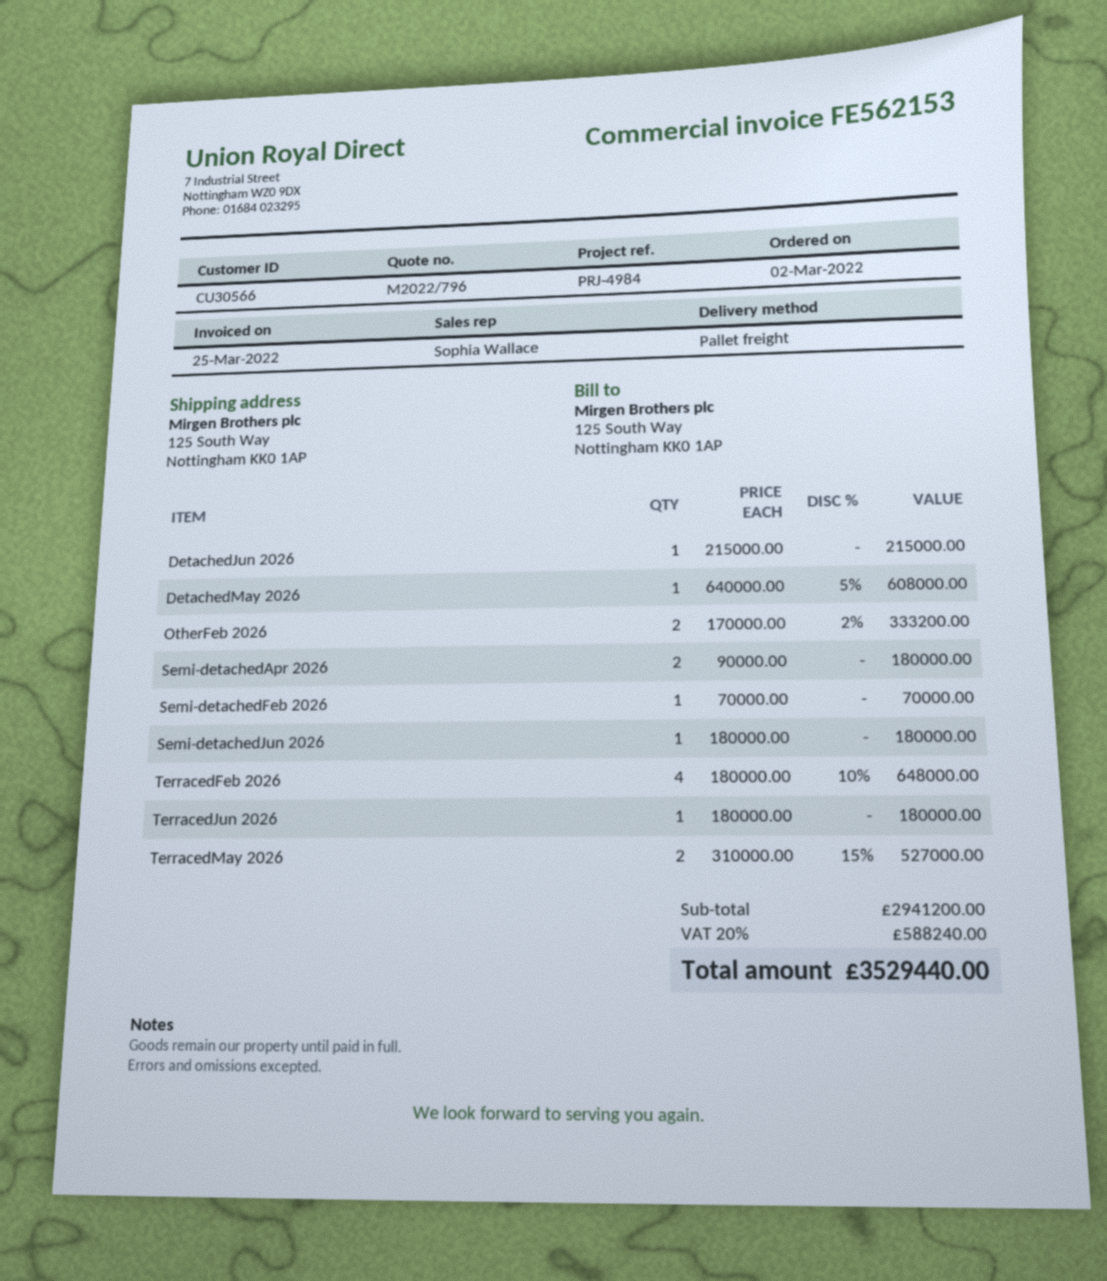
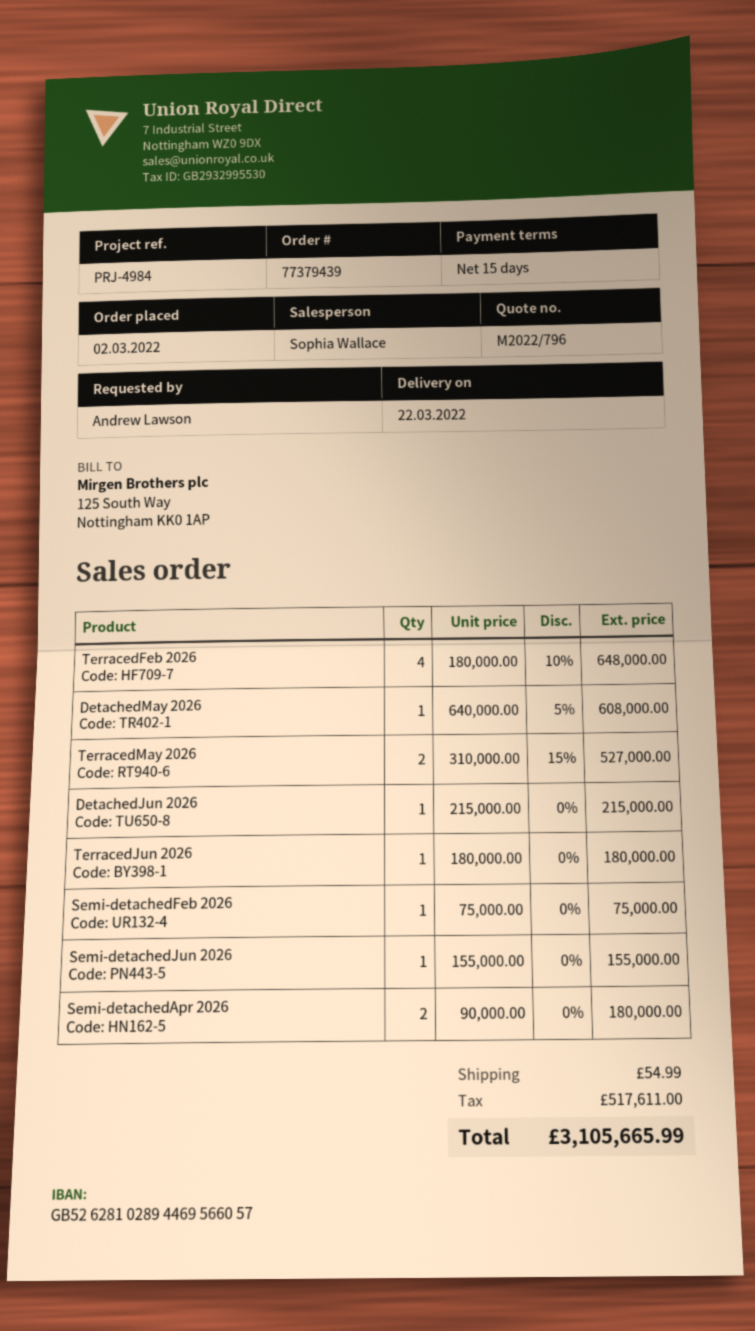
OtherFeb 2026: 2 x 170000.00 - 2% = 333200.00 -> none
Semi-detachedFeb 2026: 1 x 70000.00 = 70000.00 -> 1 x 75000.00 = 75000.00
Semi-detachedJun 2026: 1 x 180000.00 = 180000.00 -> 1 x 155000.00 = 155000.00
shipping: none -> 54.99
tax: 588240.00 -> 517611.00
total: 3529440.00 -> 3105665.99

